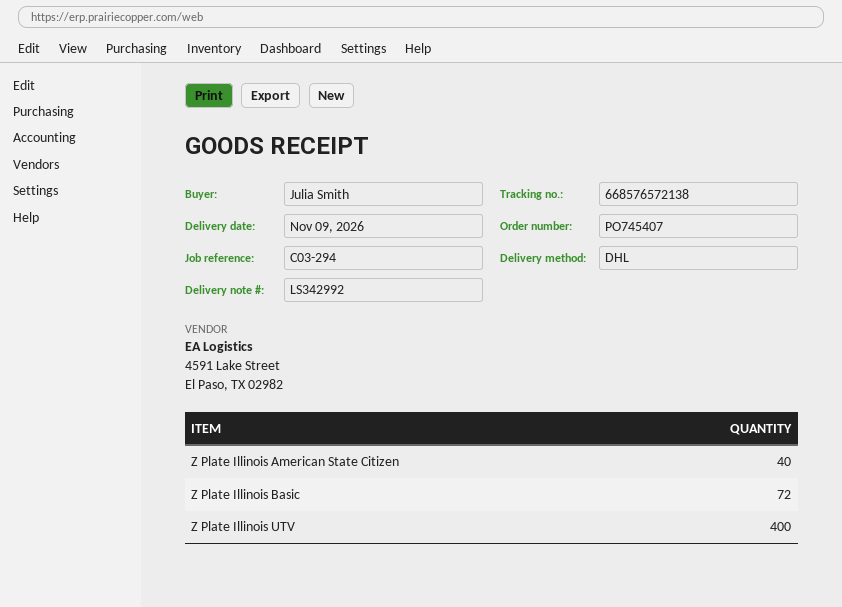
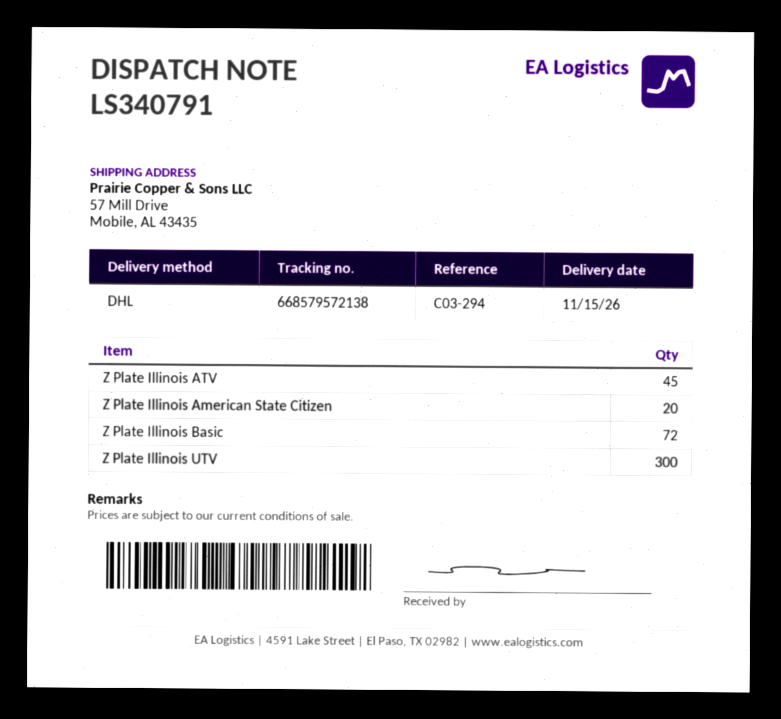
delivery note number: LS342992 -> LS340791
delivery date: 2026-11-09 -> 2026-11-15
tracking number: 668576572138 -> 668579572138
Z Plate Illinois American State Citizen: 40 -> 20
Z Plate Illinois UTV: 400 -> 300
Z Plate Illinois ATV: none -> 45

